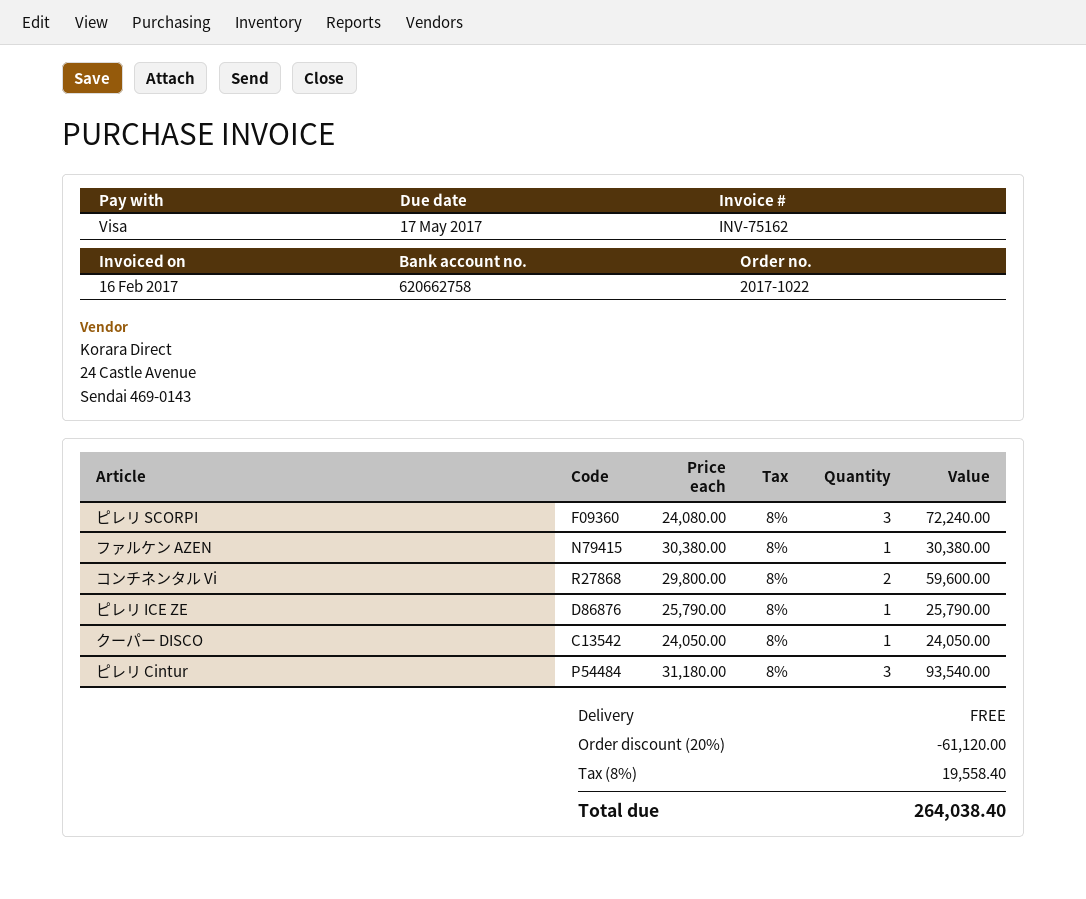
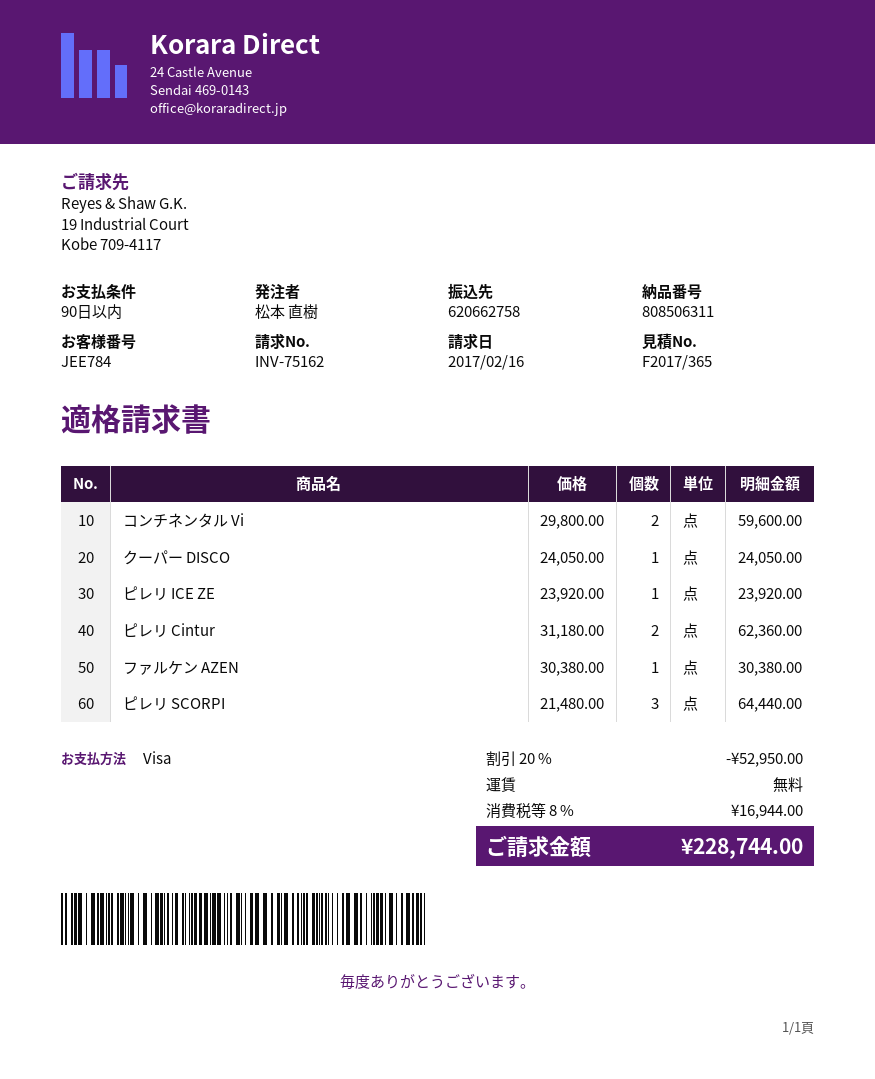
ピレリ SCORPI: 3 x 24080.00 = 72240.00 -> 3 x 21480.00 = 64440.00
ピレリ ICE ZE: 1 x 25790.00 = 25790.00 -> 1 x 23920.00 = 23920.00
ピレリ Cintur: 3 x 31180.00 = 93540.00 -> 2 x 31180.00 = 62360.00
discount: 20% = 61120.00 -> 20% = 52950.00
tax: 8% = 19558.40 -> 8% = 16944.00
total: 264038.40 -> 228744.00

